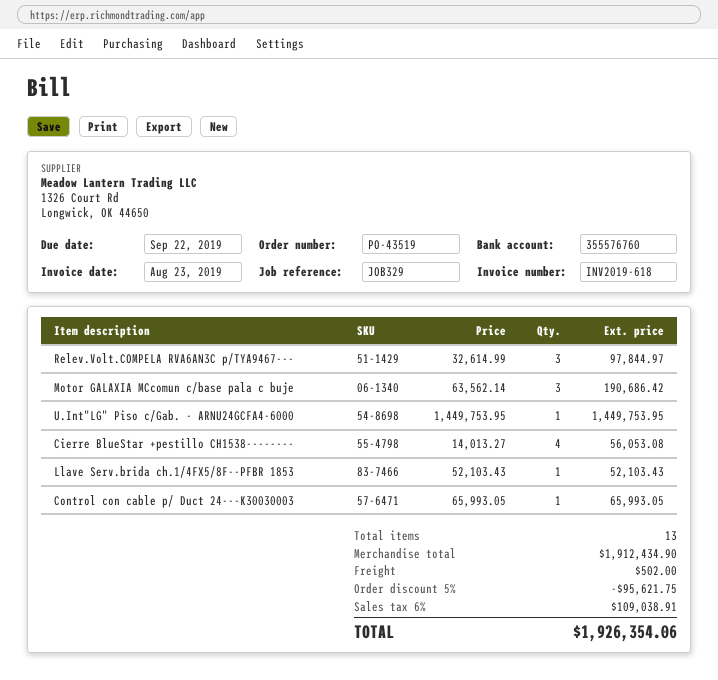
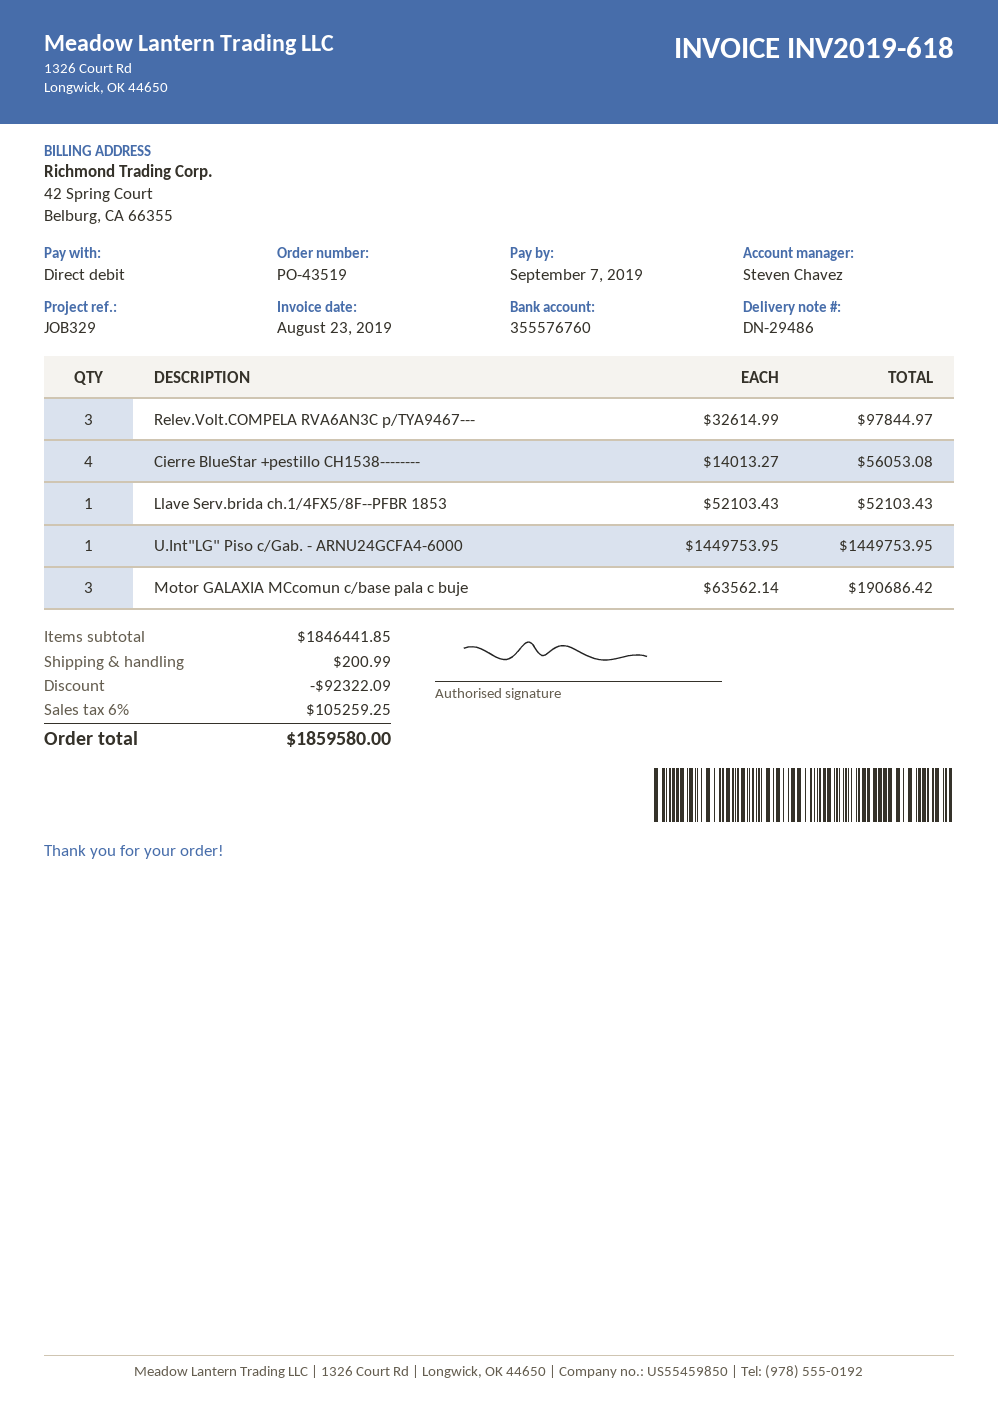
due date: 2019-09-22 -> 2019-09-07
Control con cable p/ Duct 24---K30030003: 1 x 65993.05 = 65993.05 -> none
subtotal: 1912434.90 -> 1846441.85
discount: 95621.75 -> 92322.09
shipping: 502.00 -> 200.99
tax: 6% = 109038.91 -> 6% = 105259.25
total: 1926354.06 -> 1859580.00

